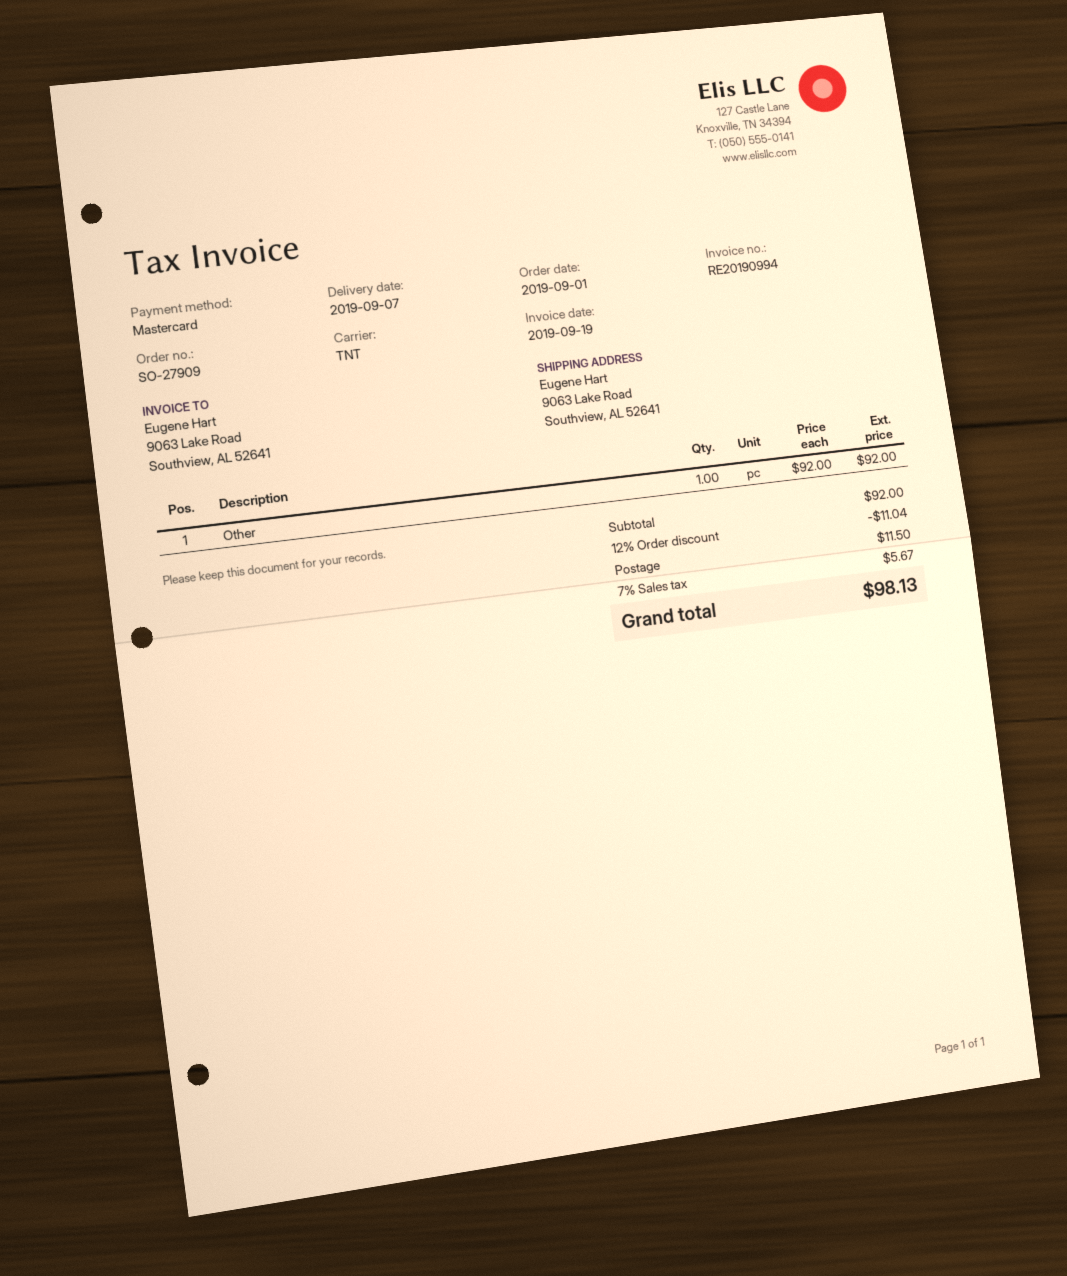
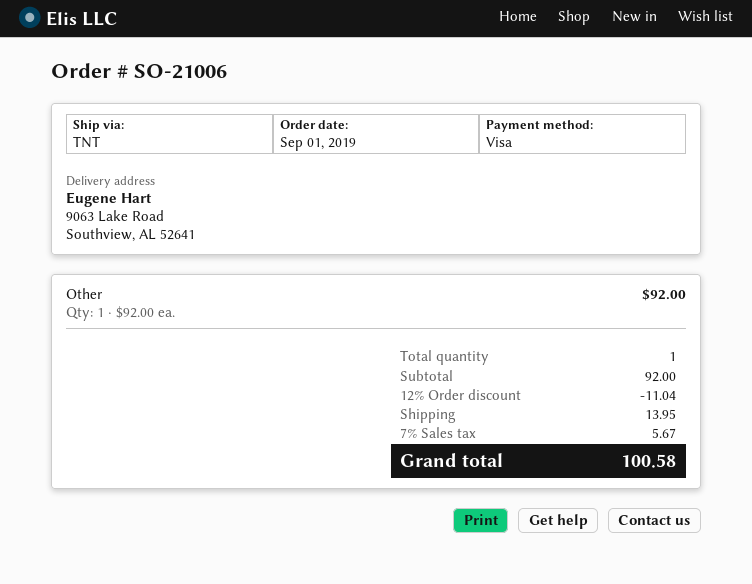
order number: SO-27909 -> SO-21006
payment method: Mastercard -> Visa
shipping: 11.50 -> 13.95
total: 98.13 -> 100.58

